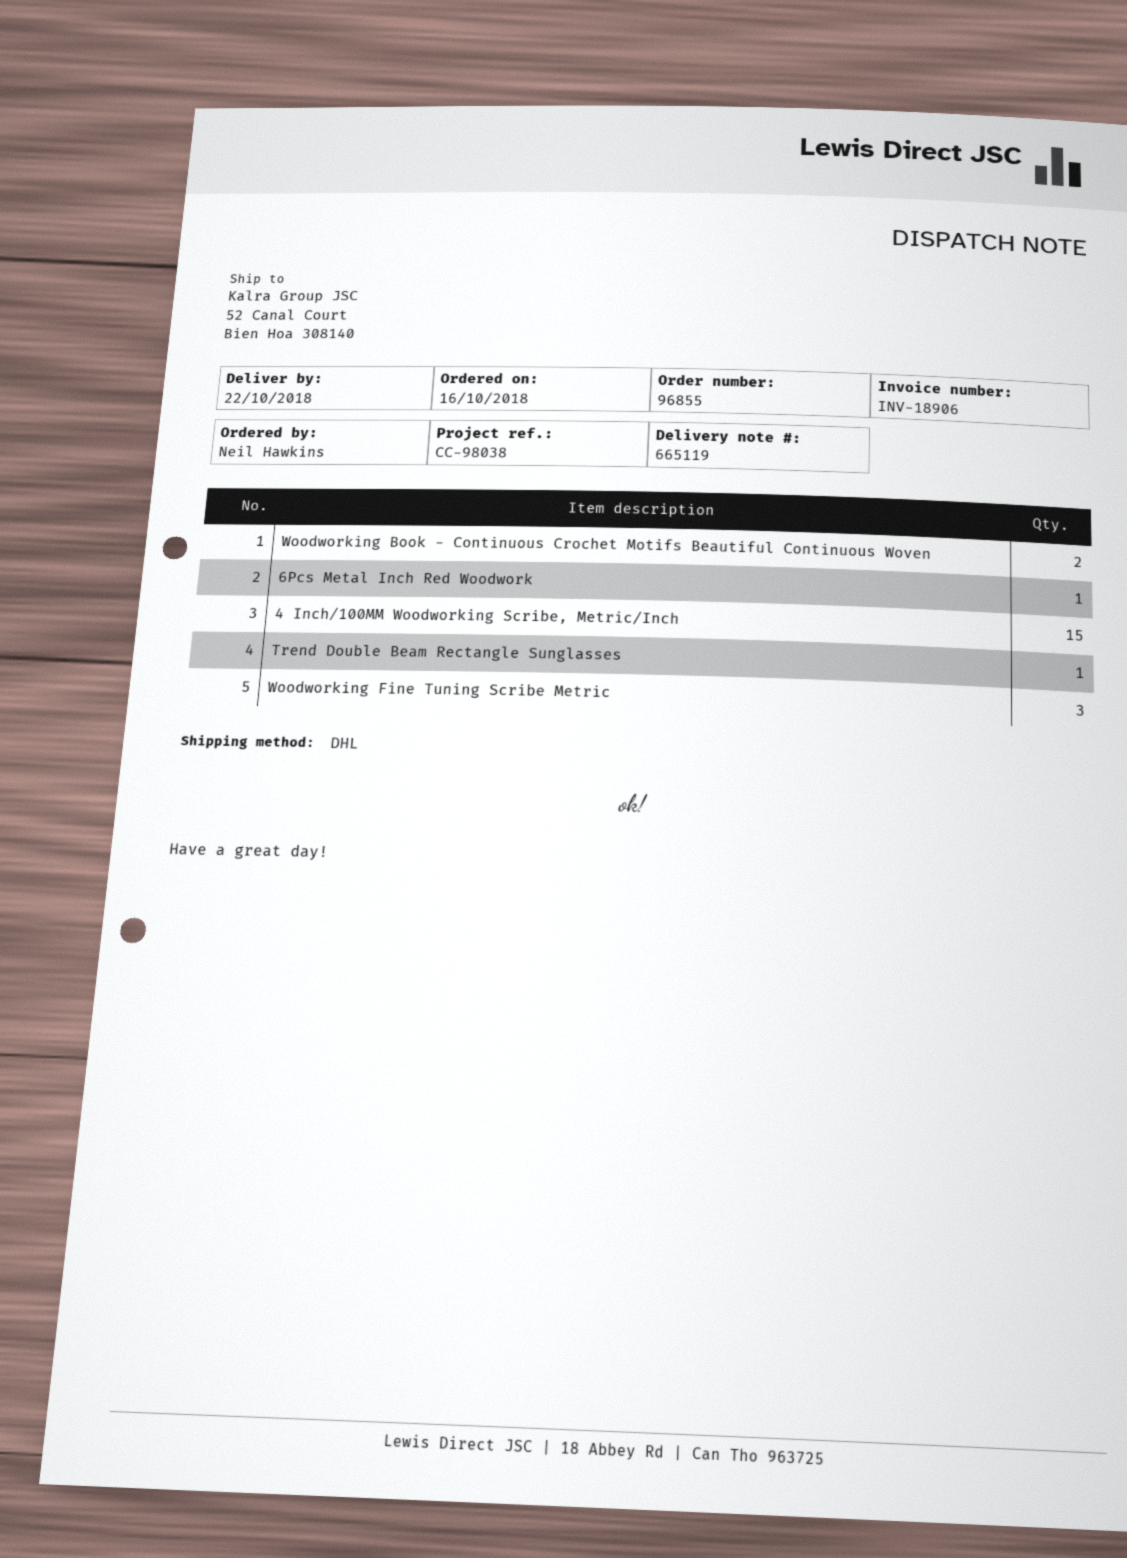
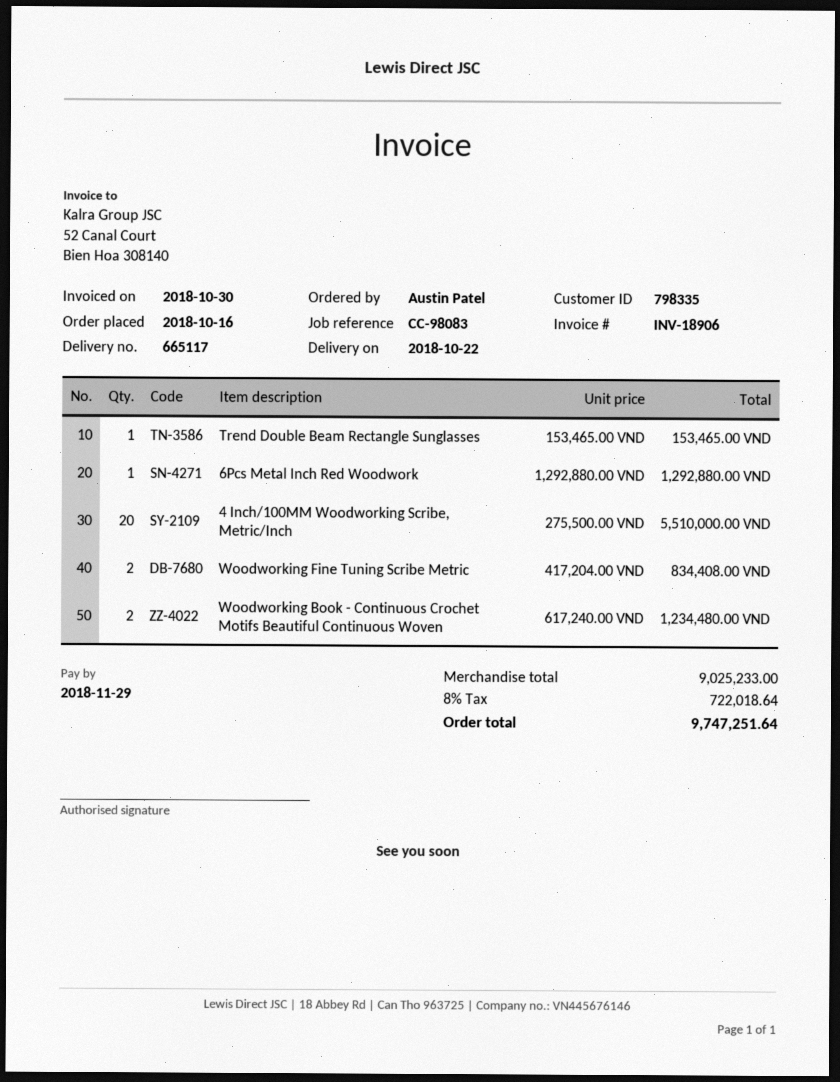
delivery note number: 665119 -> 665117
reference: CC-98038 -> CC-98083
ordered by: Neil Hawkins -> Austin Patel
4 Inch/100MM Woodworking Scribe, Metric/Inch: 15 -> 20
Woodworking Fine Tuning Scribe Metric: 3 -> 2

